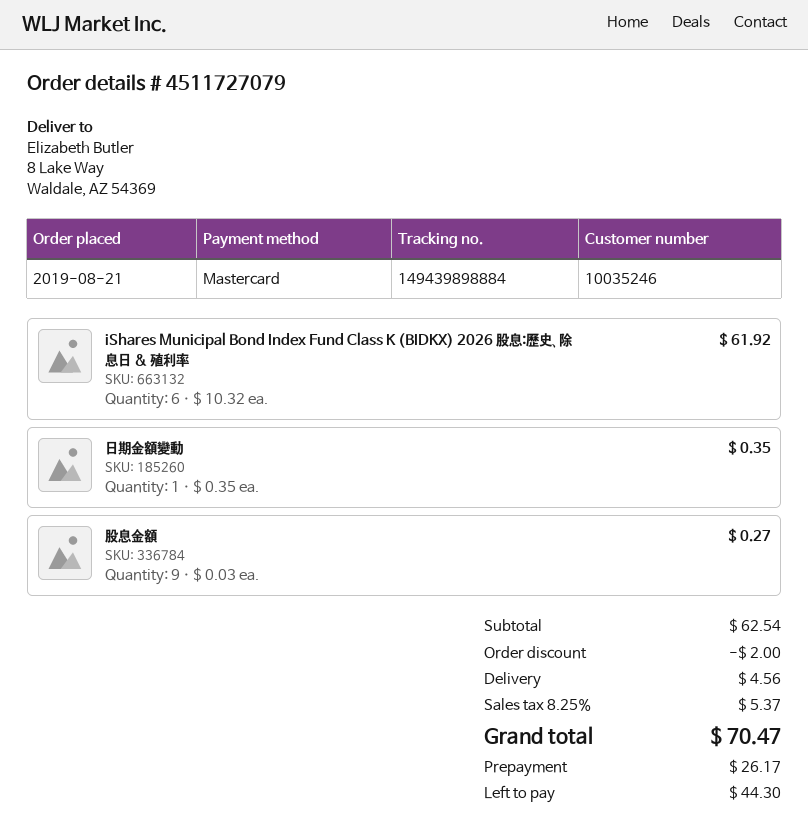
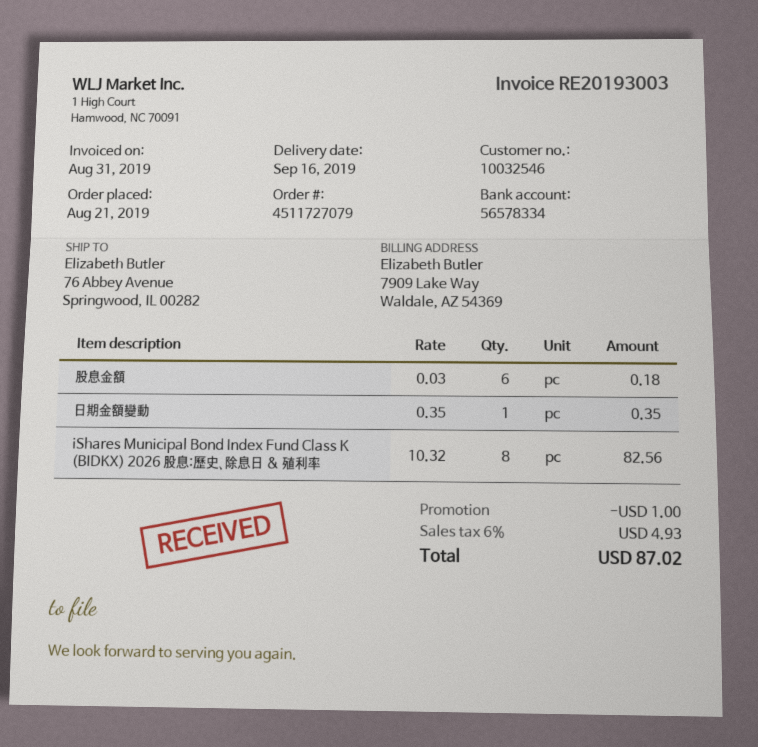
customer number: 10035246 -> 10032546
ship to: 8 Lake Way, Waldale, AZ 54369 -> 76 Abbey Avenue, Springwood, IL 00282
iShares Municipal Bond Index Fund Class K (BIDKX) 2026 股息:歷史、除息日 & 殖利率: 6 x 10.32 = 61.92 -> 8 x 10.32 = 82.56
股息金額: 9 x 0.03 = 0.27 -> 6 x 0.03 = 0.18
discount: 2.00 -> 1.00
shipping: 4.56 -> none
tax: 8.25% = 5.37 -> 6% = 4.93
total: 70.47 -> 87.02

